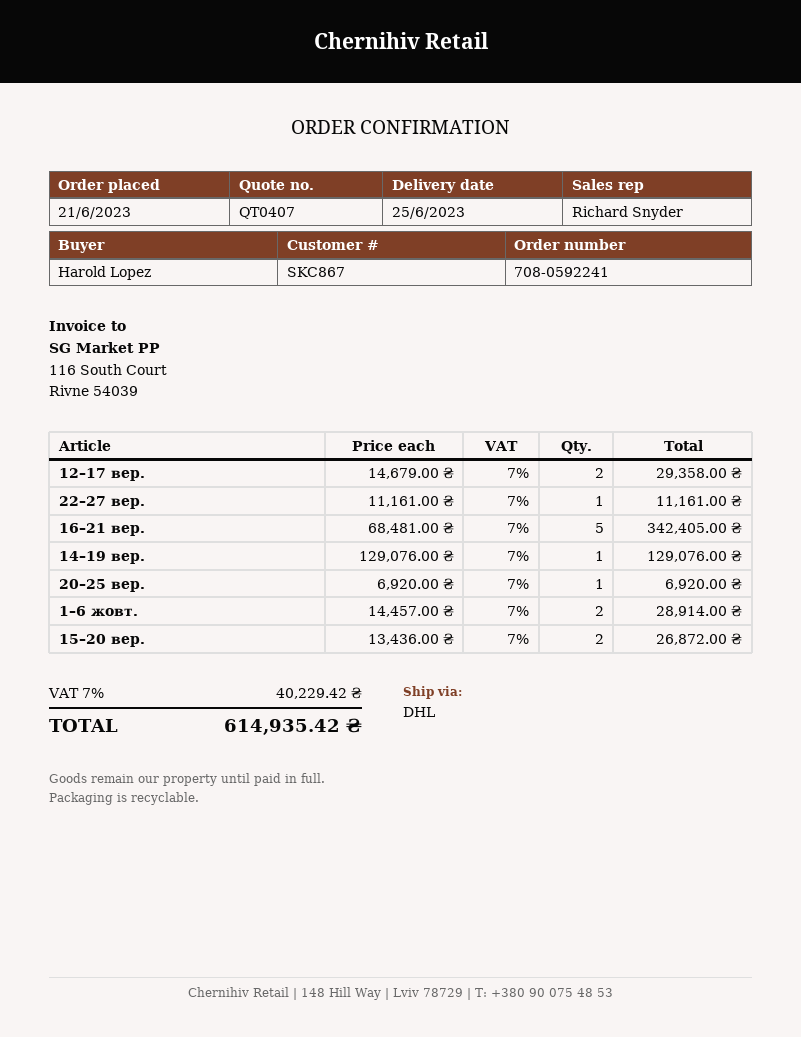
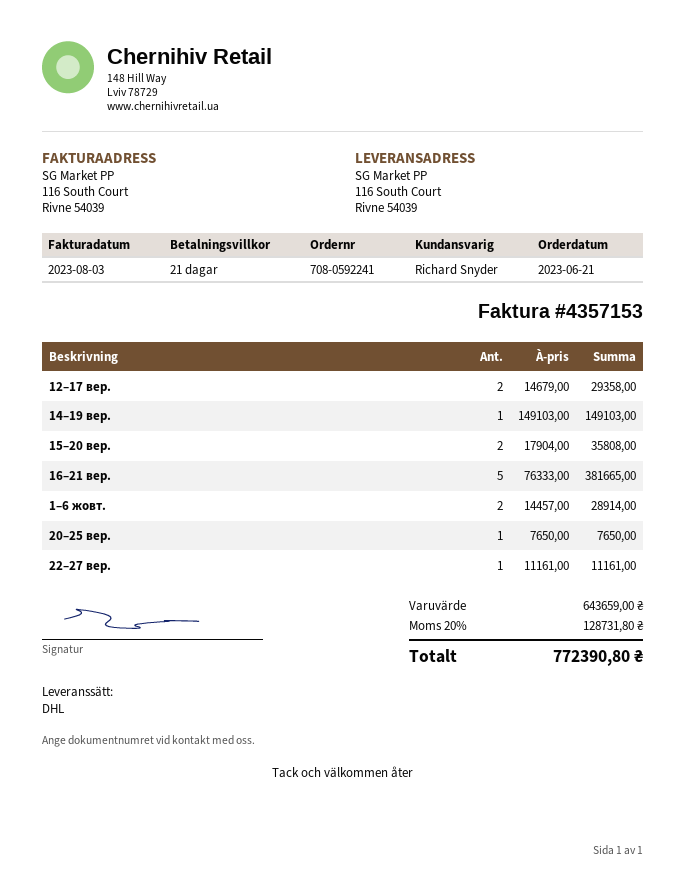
16–21 вер.: 5 x 68481.00 = 342405.00 -> 5 x 76333.00 = 381665.00
14–19 вер.: 1 x 129076.00 = 129076.00 -> 1 x 149103.00 = 149103.00
20–25 вер.: 1 x 6920.00 = 6920.00 -> 1 x 7650.00 = 7650.00
15–20 вер.: 2 x 13436.00 = 26872.00 -> 2 x 17904.00 = 35808.00
tax: 7% = 40229.42 -> 20% = 128731.80
total: 614935.42 -> 772390.80

